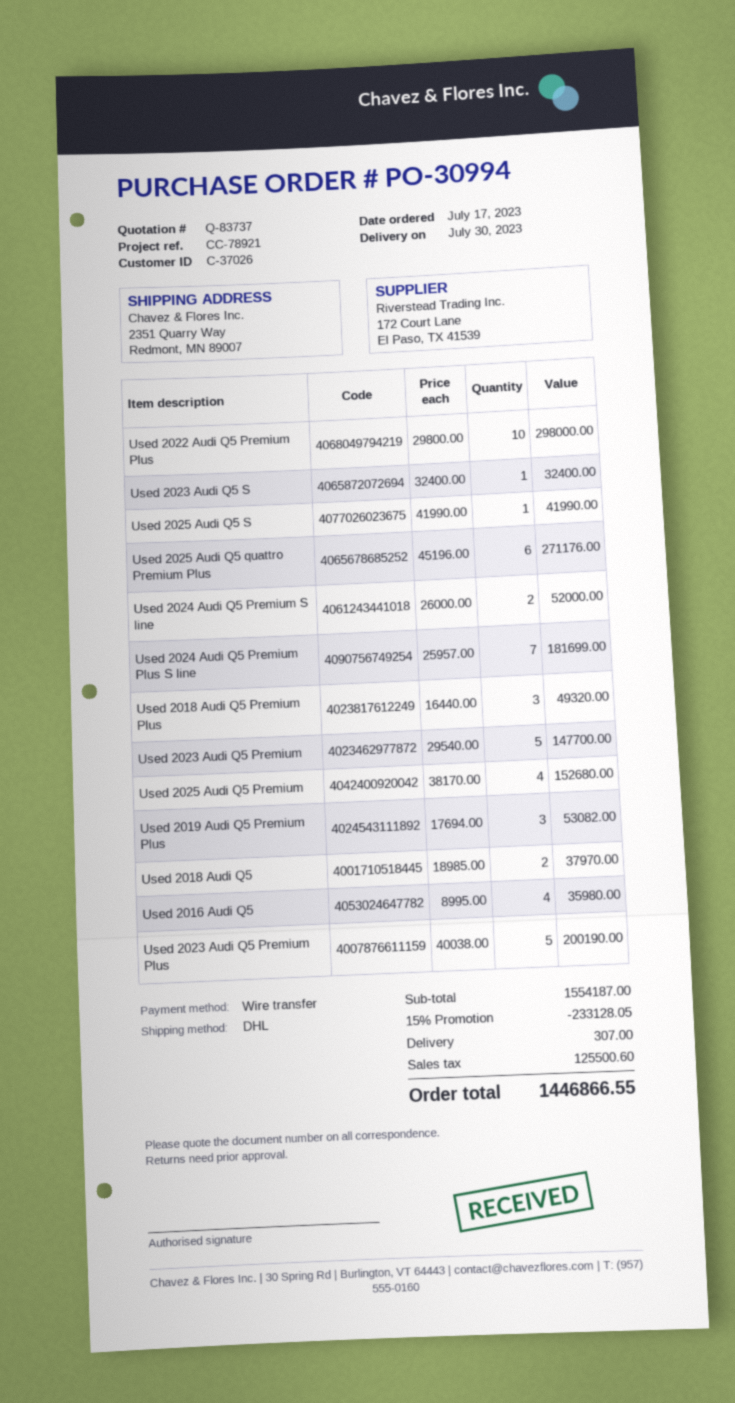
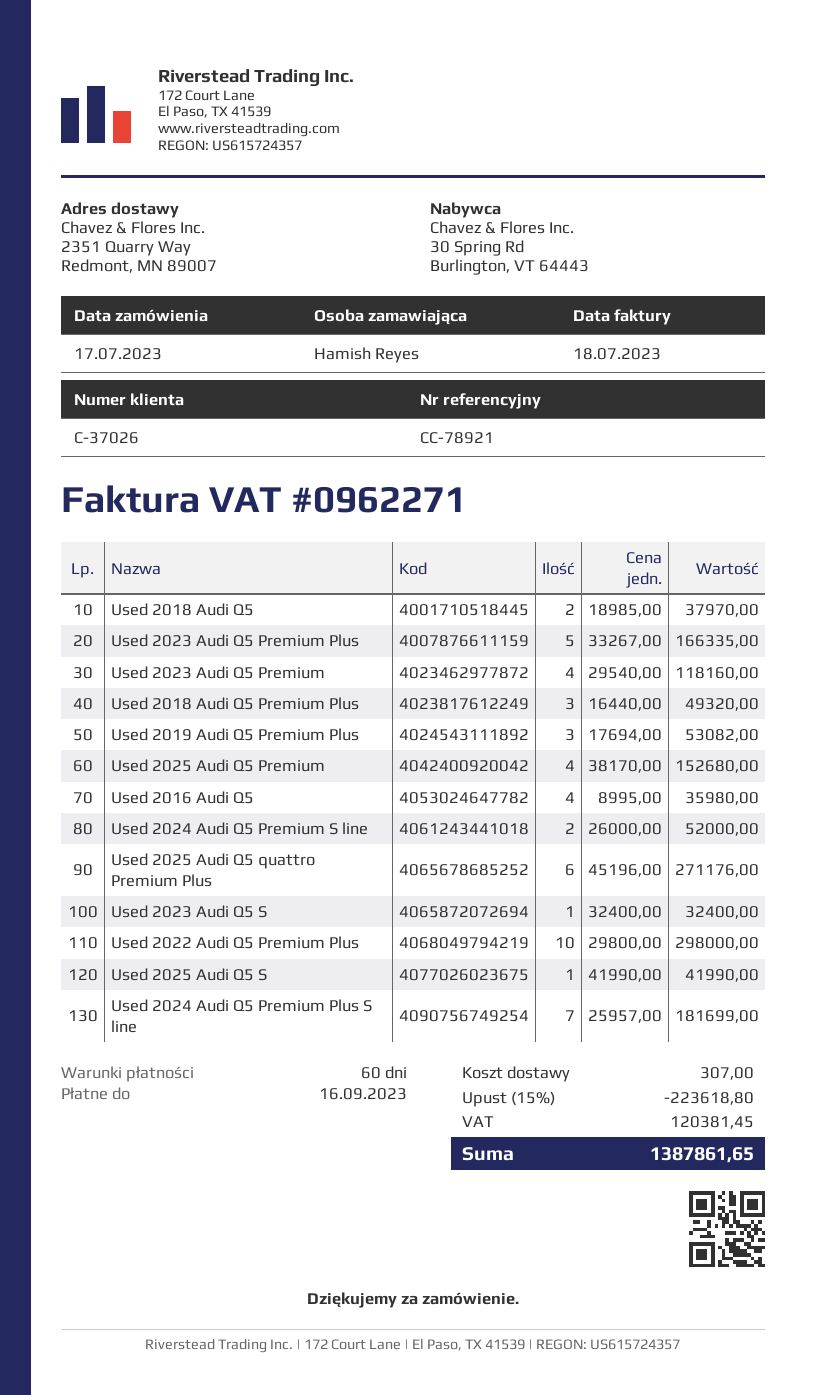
Used 2023 Audi Q5 Premium: 5 x 29540.00 = 147700.00 -> 4 x 29540.00 = 118160.00
Used 2023 Audi Q5 Premium Plus: 5 x 40038.00 = 200190.00 -> 5 x 33267.00 = 166335.00
discount: 15% = 233128.05 -> 15% = 223618.80
tax: 125500.60 -> 120381.45
total: 1446866.55 -> 1387861.65

